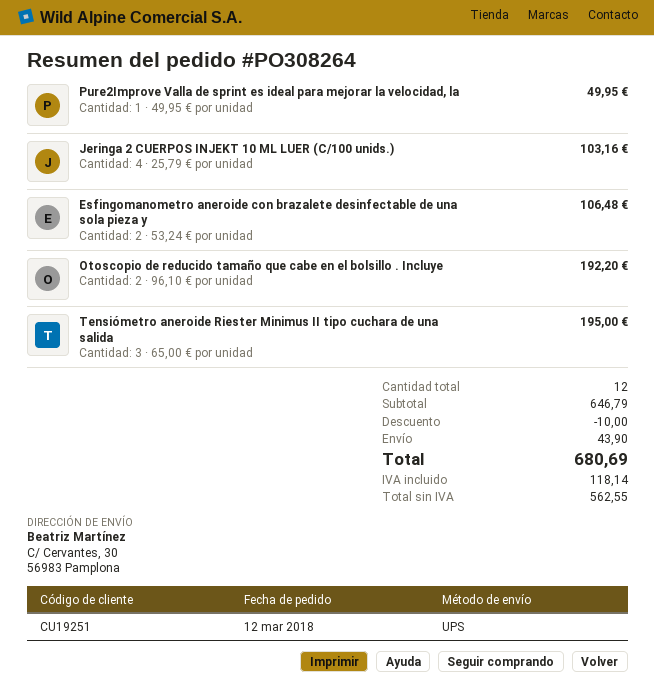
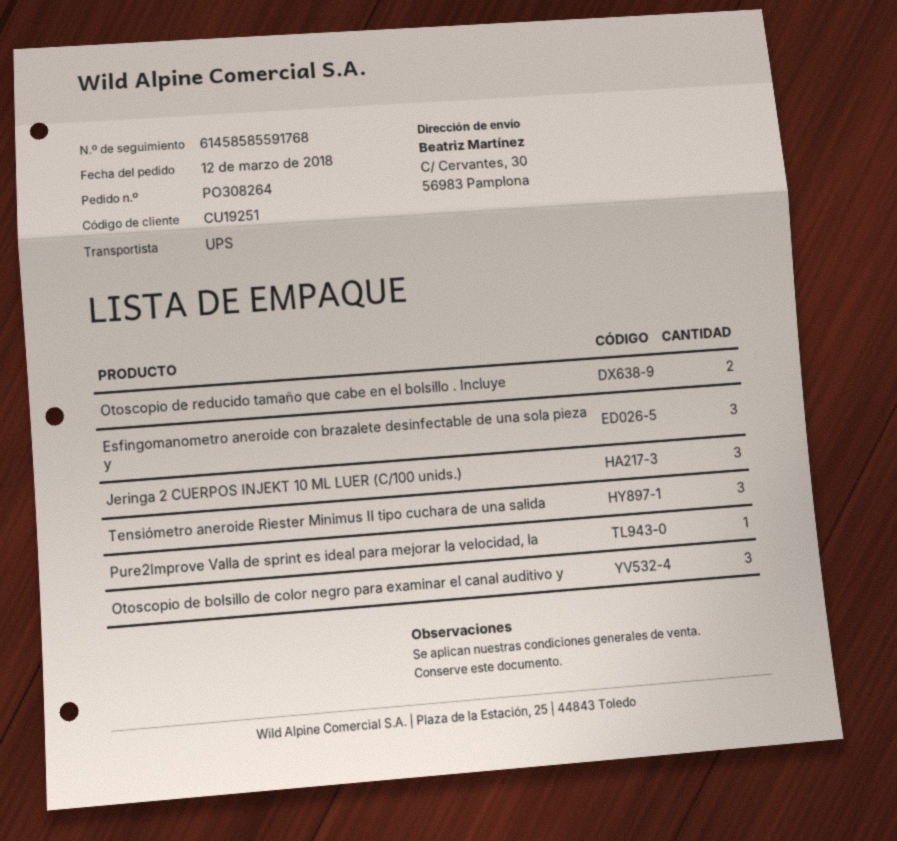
Jeringa 2 CUERPOS INJEKT 10 ML LUER (C/100 unids.): 4 -> 3
Esfingomanometro aneroide con brazalete desinfectable de una sola pieza y: 2 -> 3
Otoscopio de bolsillo de color negro para examinar el canal auditivo y: none -> 3

